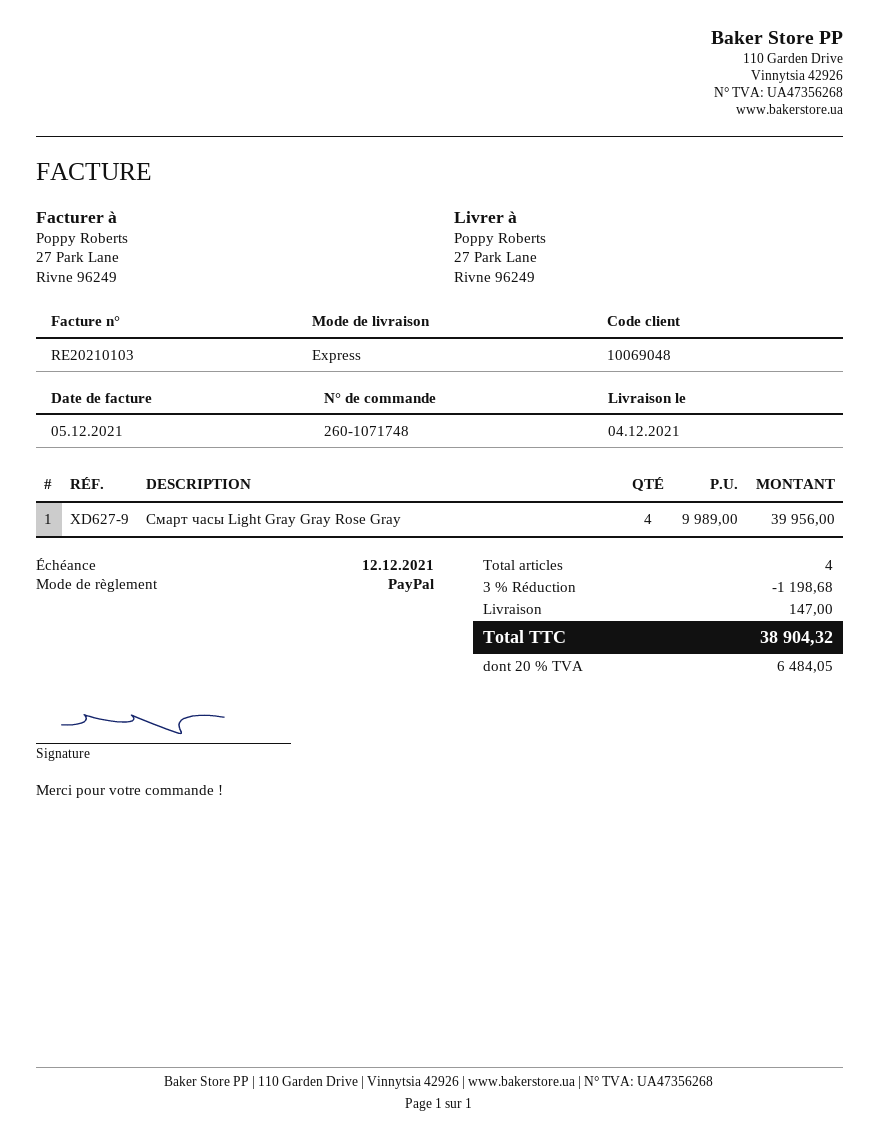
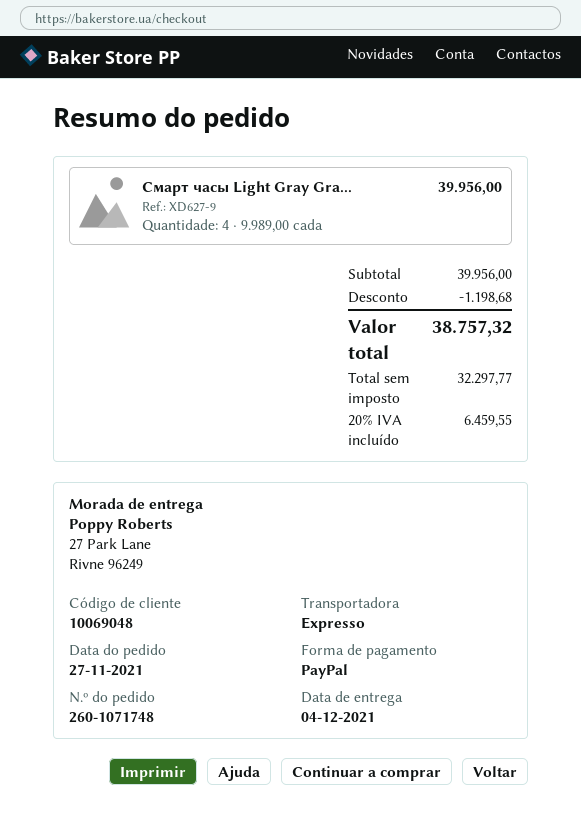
shipping: 147.00 -> none
tax: 20% = 6484.05 -> 20% = 6459.55
total: 38904.32 -> 38757.32

